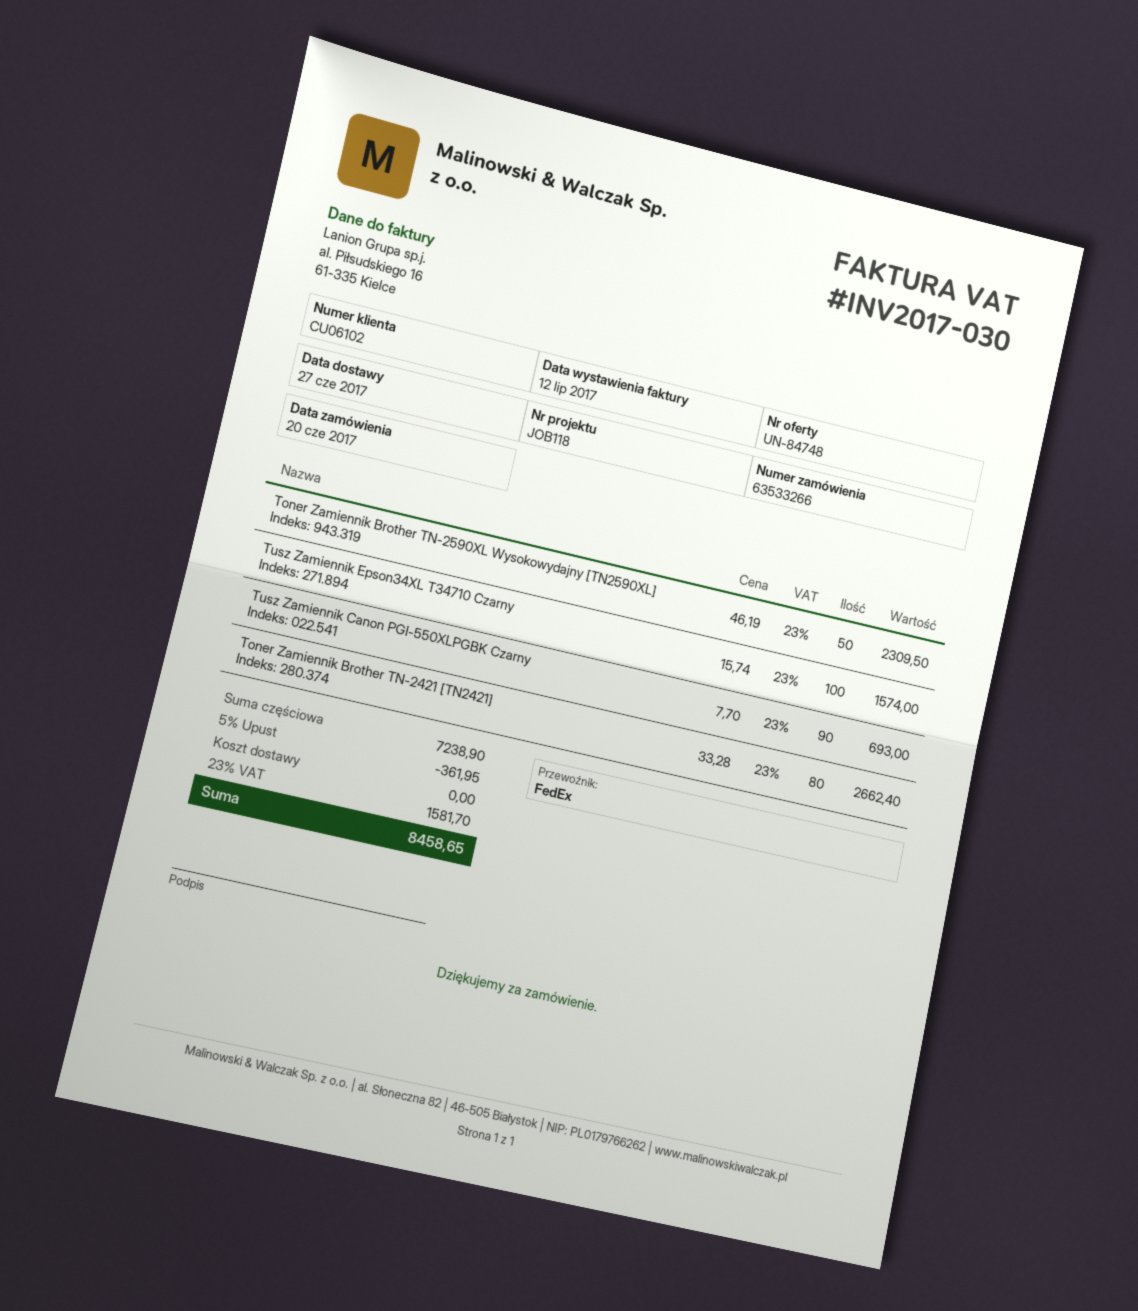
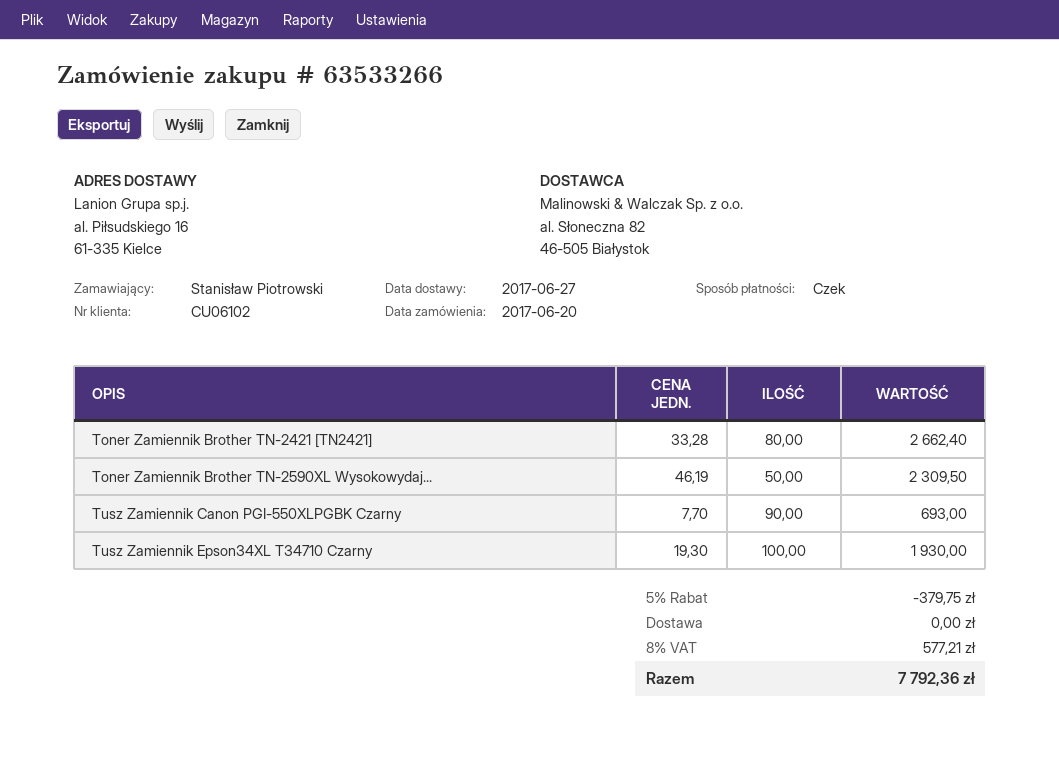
Tusz Zamiennik Epson34XL T34710 Czarny: 100 x 15.74 = 1574.00 -> 100 x 19.30 = 1930.00
discount: 5% = 361.95 -> 5% = 379.75
tax: 23% = 1581.70 -> 8% = 577.21
total: 8458.65 -> 7792.36

